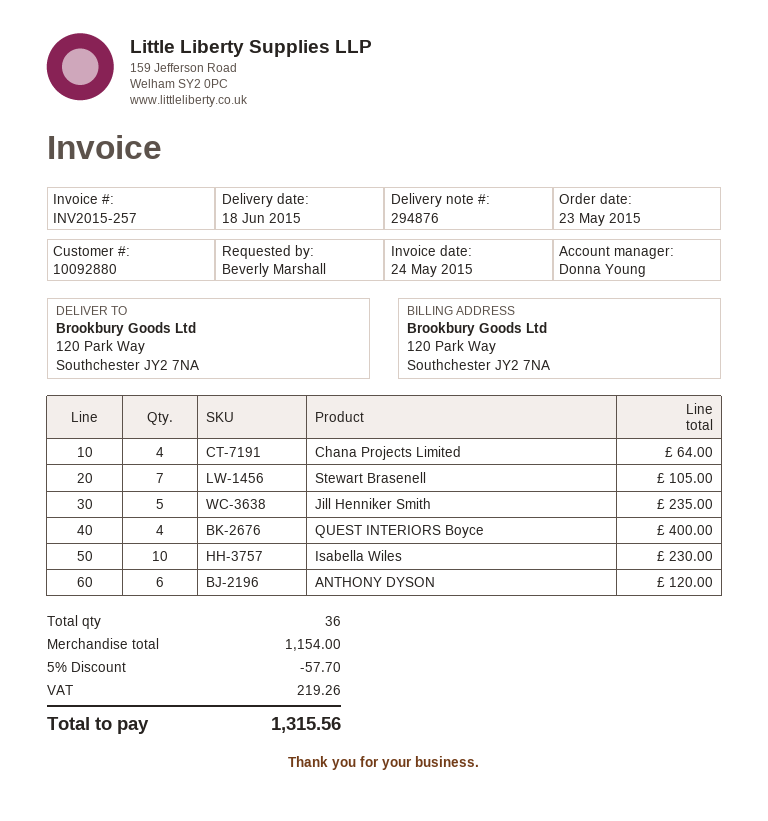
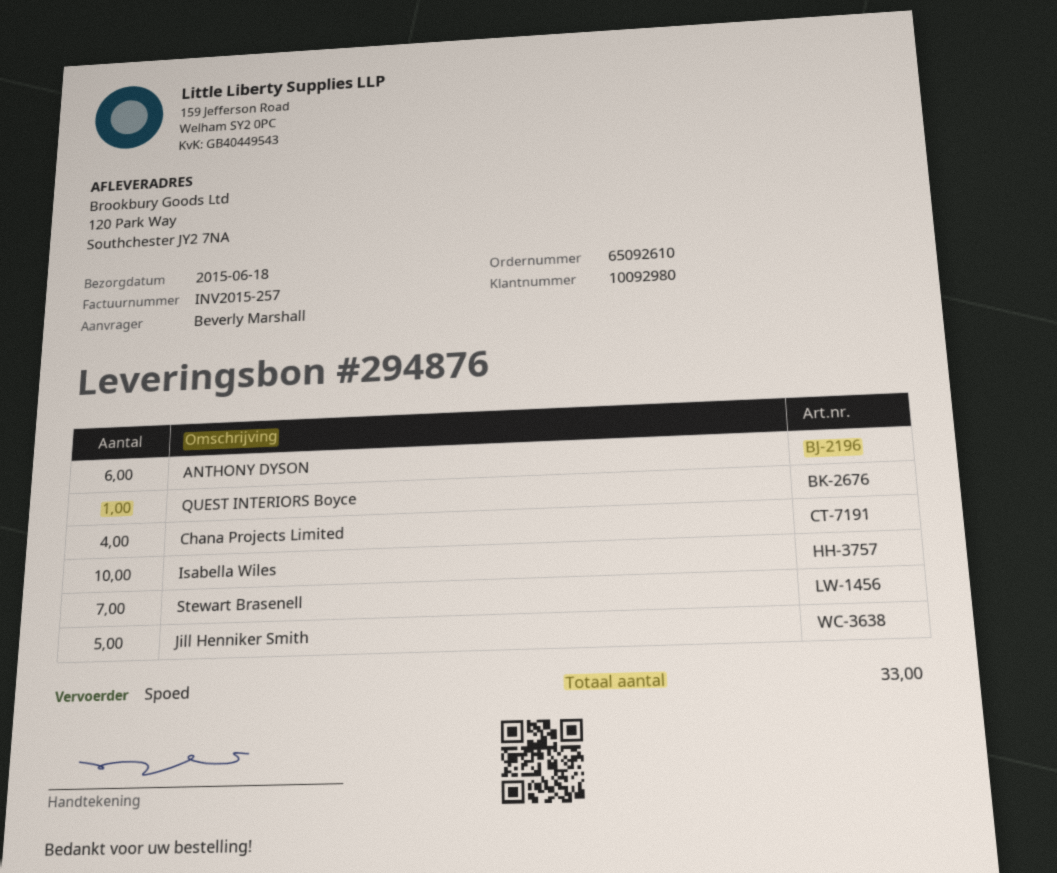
customer number: 10092880 -> 10092980
QUEST INTERIORS Boyce: 4 -> 1
total quantity: 36 -> 33

